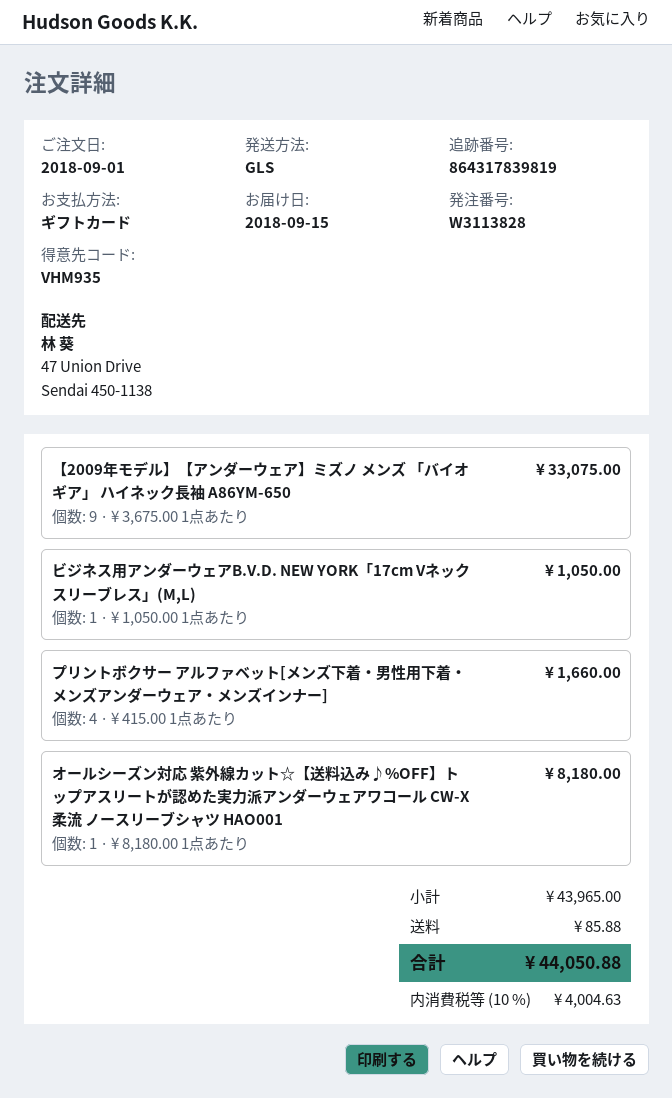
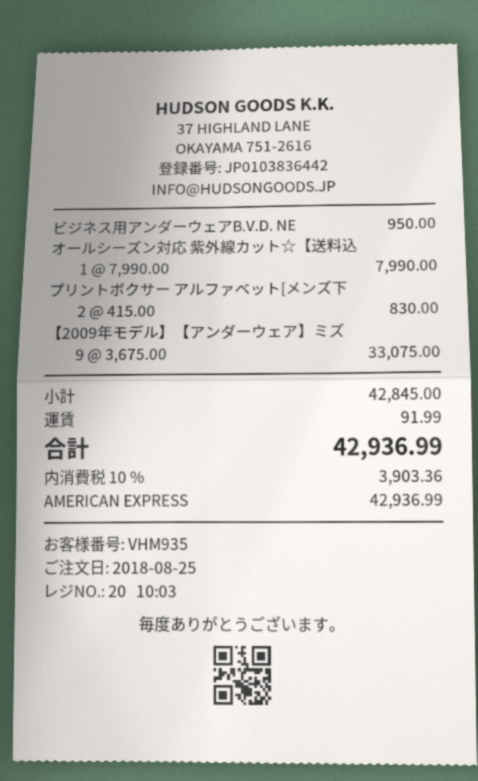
order date: 2018-09-01 -> 2018-08-25
payment method: gift card -> American Express
ビジネス用アンダーウェアB.V.D. NEW YORK「17cm Vネックスリーブレス」(M,L): 1 x 1050.00 = 1050.00 -> 1 x 950.00 = 950.00
プリントボクサー アルファベット[メンズ下着・男性用下着・メンズアンダーウェア・メンズインナー]: 4 x 415.00 = 1660.00 -> 2 x 415.00 = 830.00
オールシーズン対応 紫外線カット☆【送料込み♪%OFF】トップアスリートが認めた実力派アンダーウェアワコール CW-X 柔流 ノースリーブシャツ HAO001: 1 x 8180.00 = 8180.00 -> 1 x 7990.00 = 7990.00
subtotal: 43965.00 -> 42845.00
shipping: 85.88 -> 91.99
tax: 10% = 4004.63 -> 10% = 3903.36
total: 44050.88 -> 42936.99

